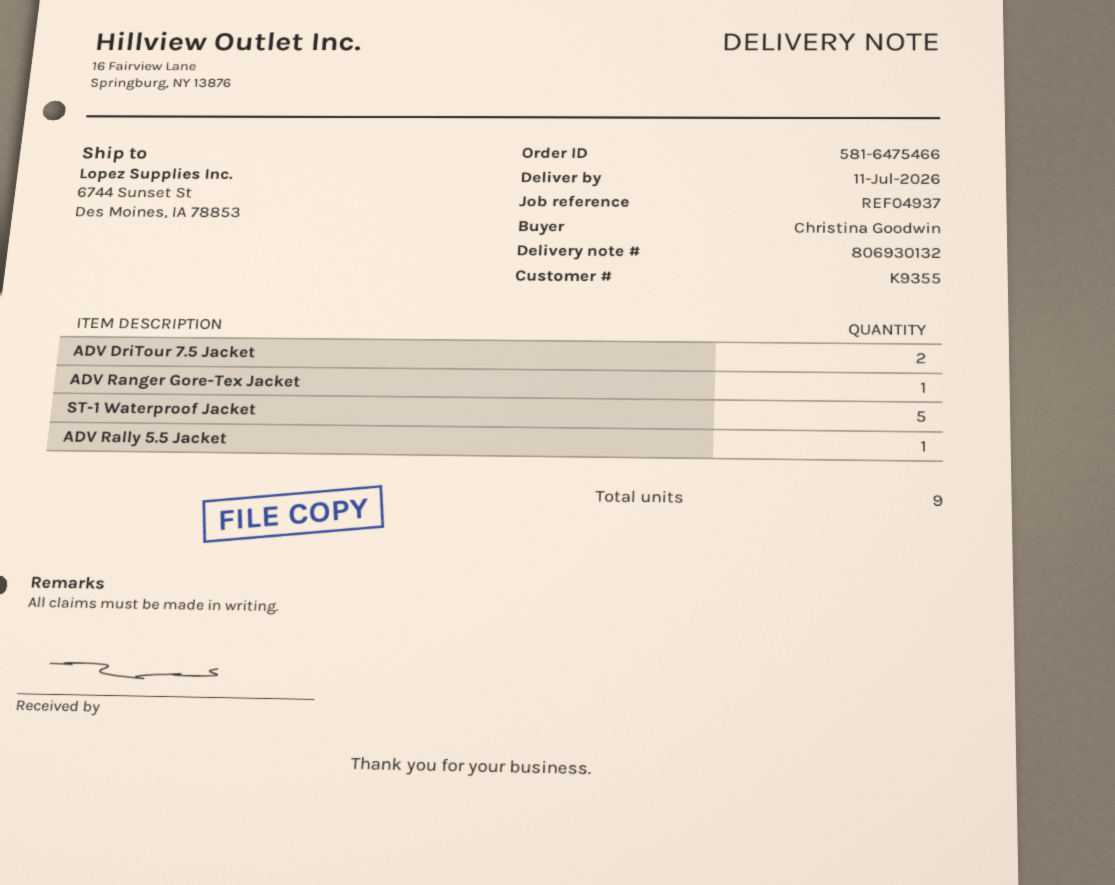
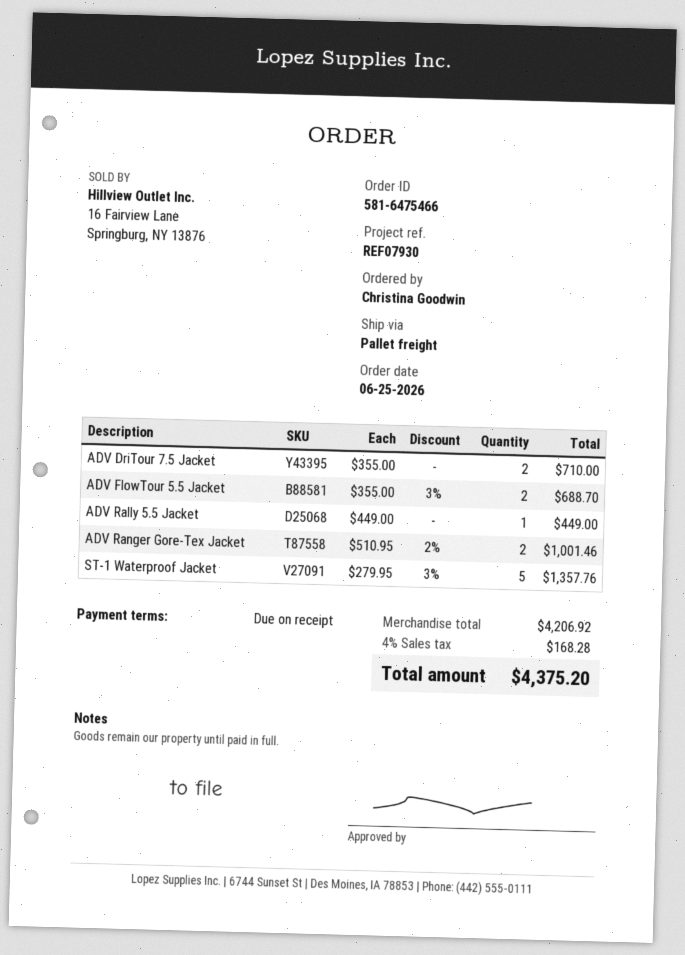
reference: REF04937 -> REF07930
ADV Ranger Gore-Tex Jacket: 1 -> 2
ADV FlowTour 5.5 Jacket: none -> 2

